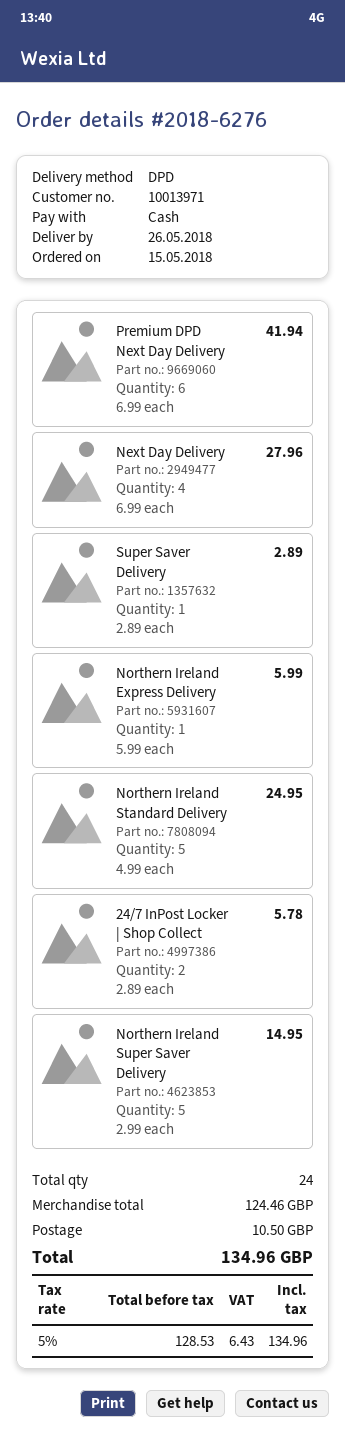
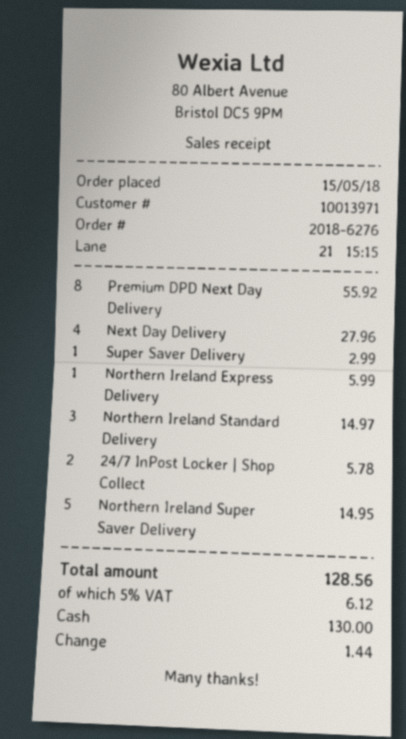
Premium DPD Next Day Delivery: 6 for 41.94 -> 8 for 55.92
Super Saver Delivery: 1 for 2.89 -> 1 for 2.99
Northern Ireland Standard Delivery: 5 for 24.95 -> 3 for 14.97
shipping: 10.50 -> none
tax: 5% = 6.43 -> 5% = 6.12
total: 134.96 -> 128.56

